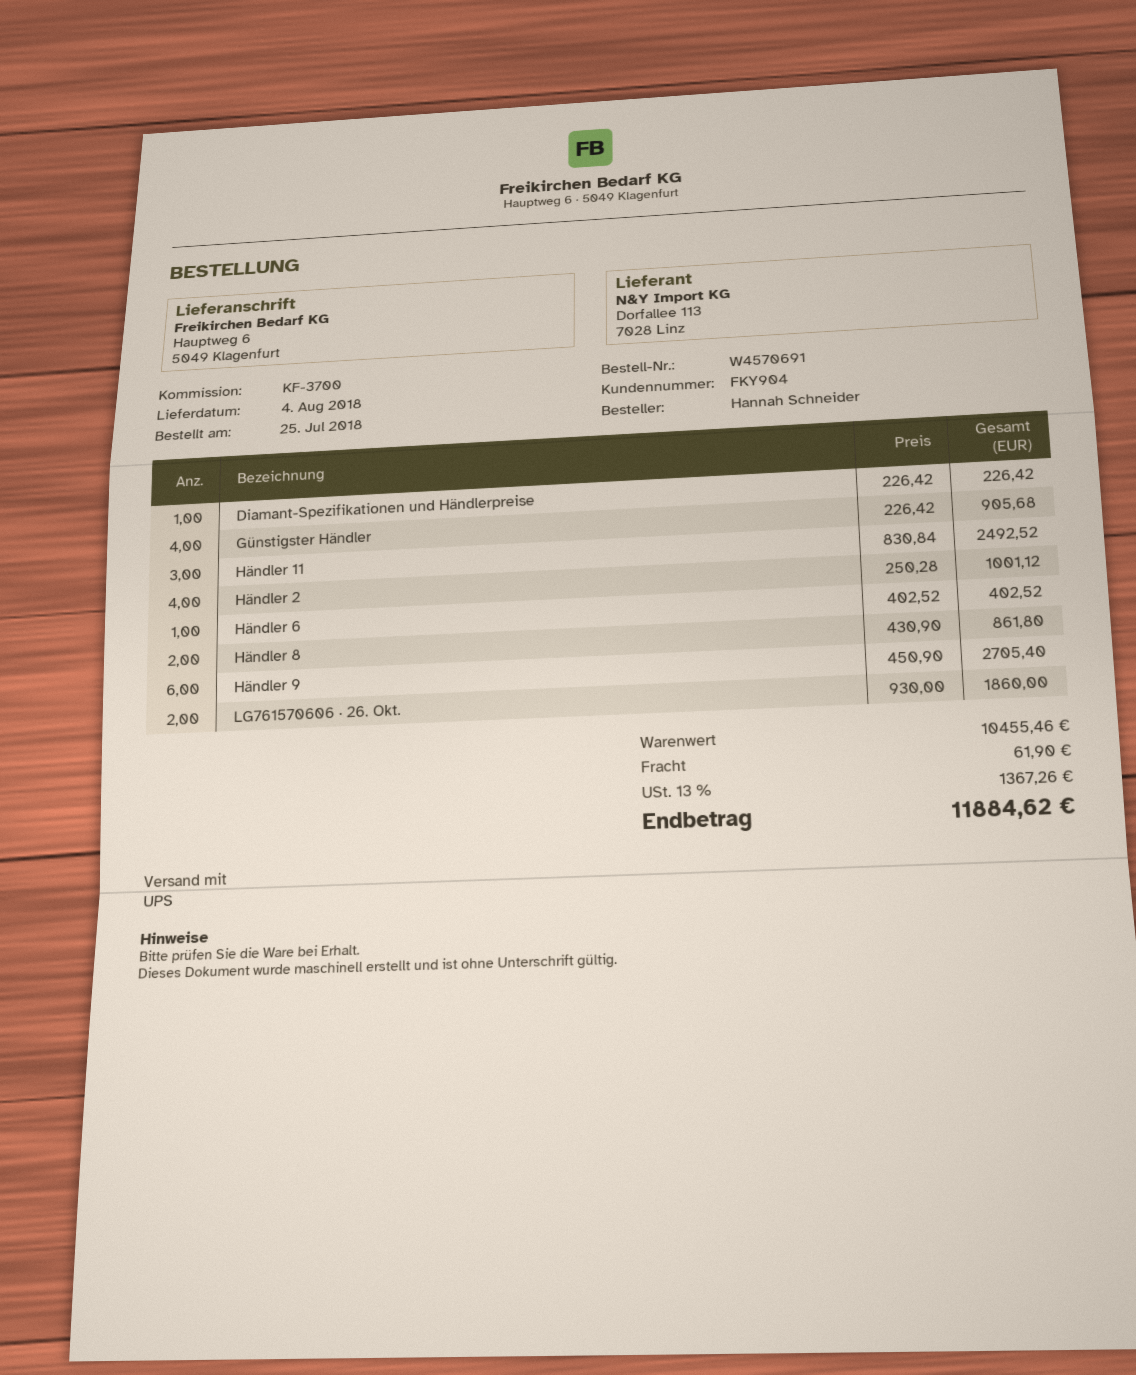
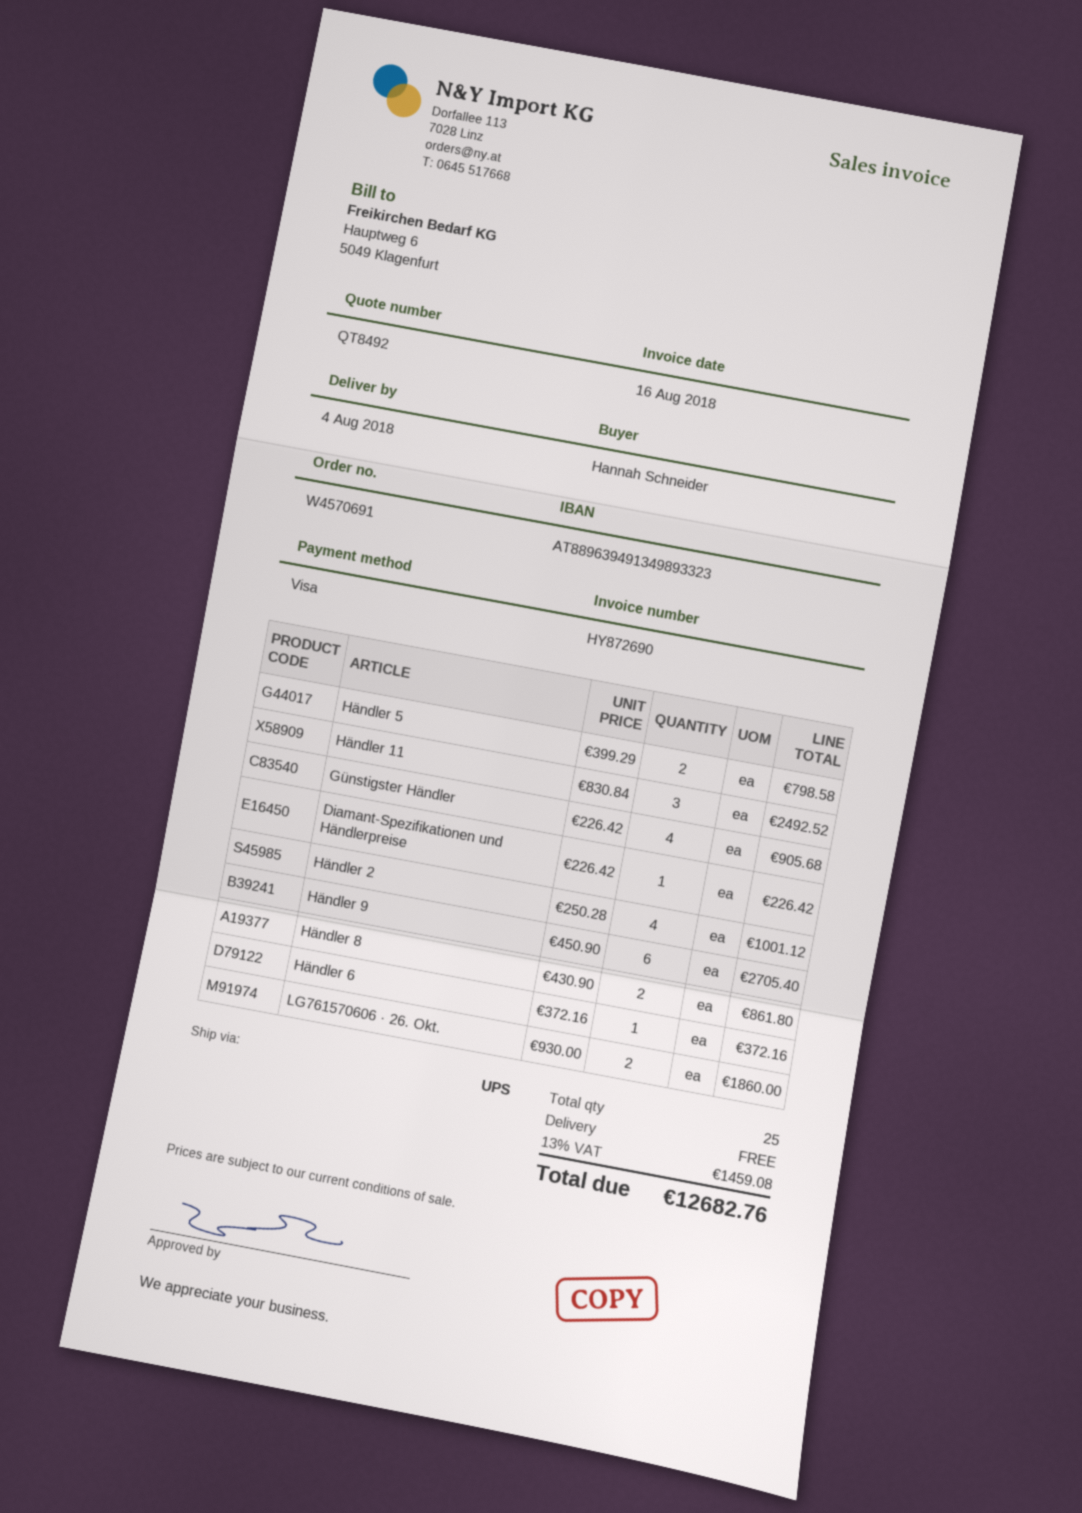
Händler 6: 1 x 402.52 = 402.52 -> 1 x 372.16 = 372.16
Händler 5: none -> 2 x 399.29 = 798.58
shipping: 61.90 -> 0.00
tax: 13% = 1367.26 -> 13% = 1459.08
total: 11884.62 -> 12682.76

